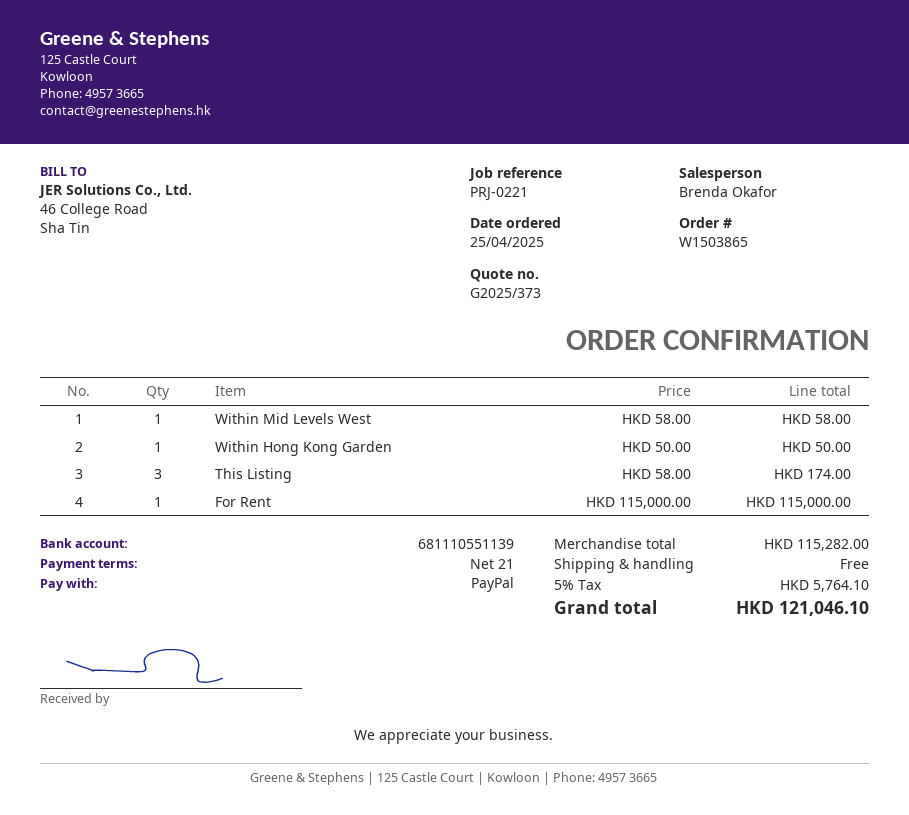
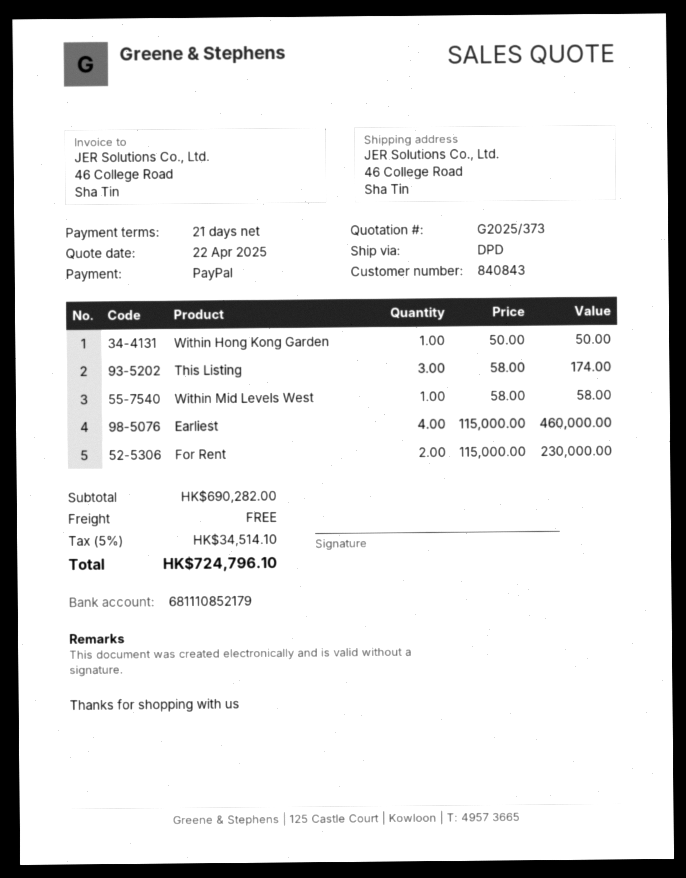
bank account: 681110551139 -> 681110852179
For Rent: 1 x 115000.00 = 115000.00 -> 2 x 115000.00 = 230000.00
Earliest: none -> 4 x 115000.00 = 460000.00
subtotal: 115282.00 -> 690282.00
tax: 5% = 5764.10 -> 5% = 34514.10
total: 121046.10 -> 724796.10

